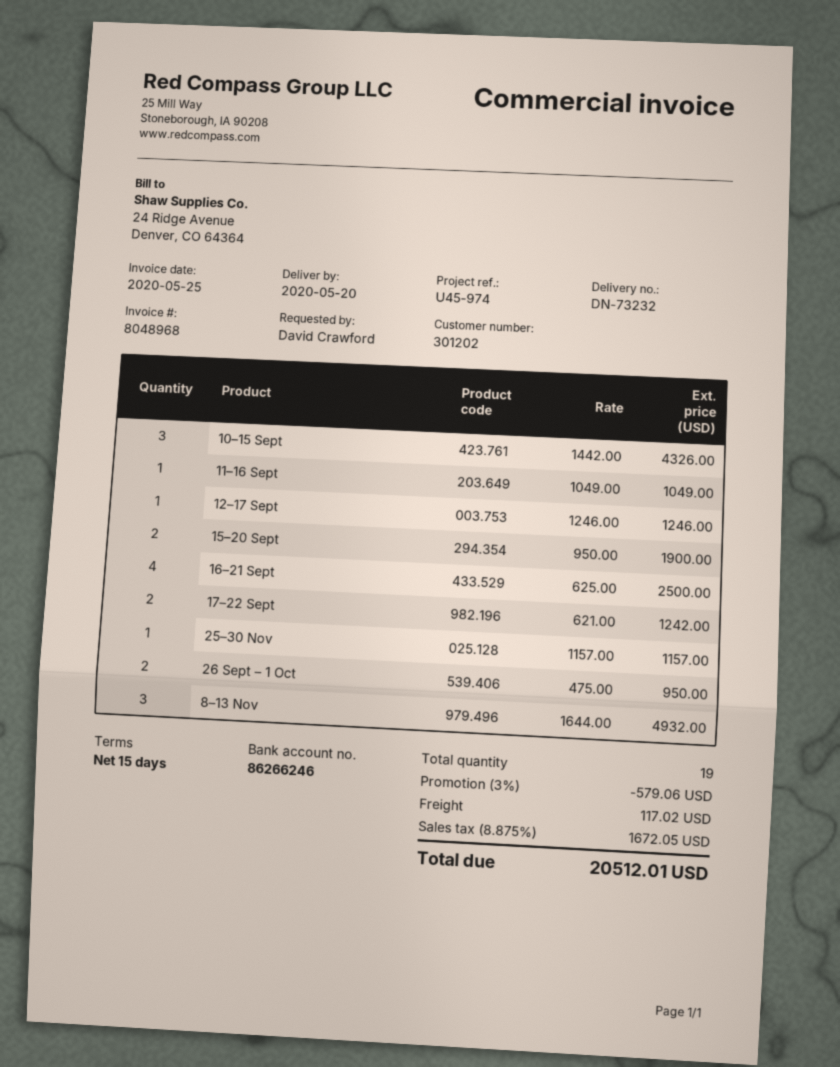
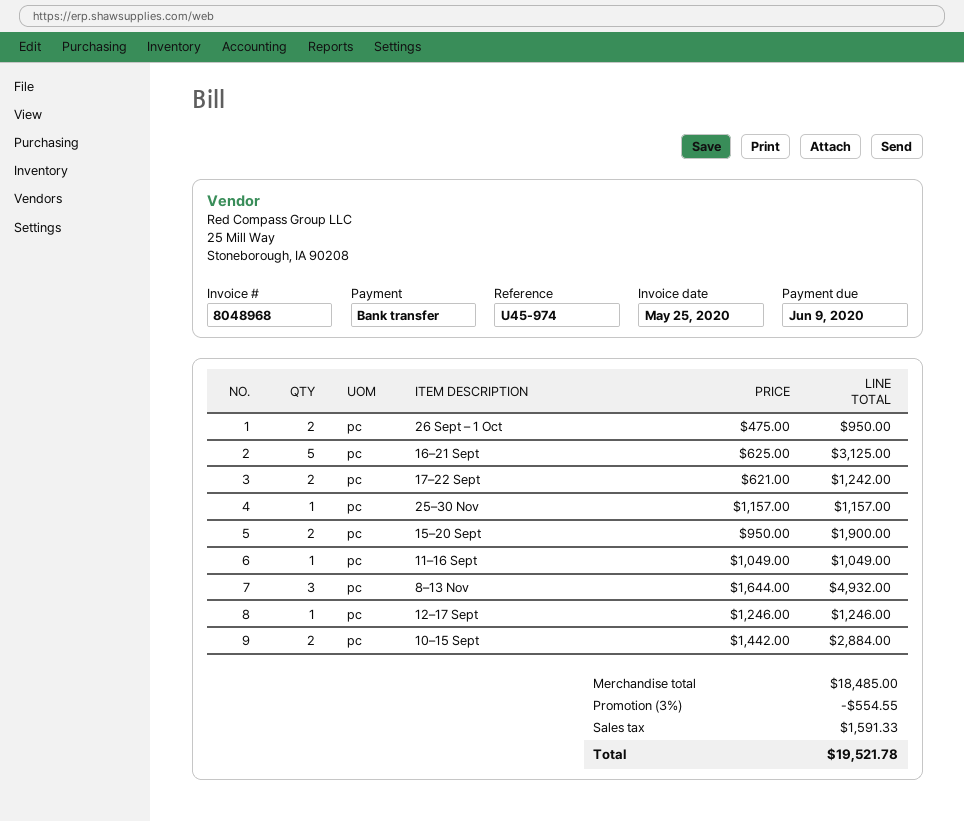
10–15 Sept: 3 x 1442.00 = 4326.00 -> 2 x 1442.00 = 2884.00
16–21 Sept: 4 x 625.00 = 2500.00 -> 5 x 625.00 = 3125.00
discount: 3% = 579.06 -> 3% = 554.55
shipping: 117.02 -> none
tax: 1672.05 -> 1591.33
total: 20512.01 -> 19521.78

